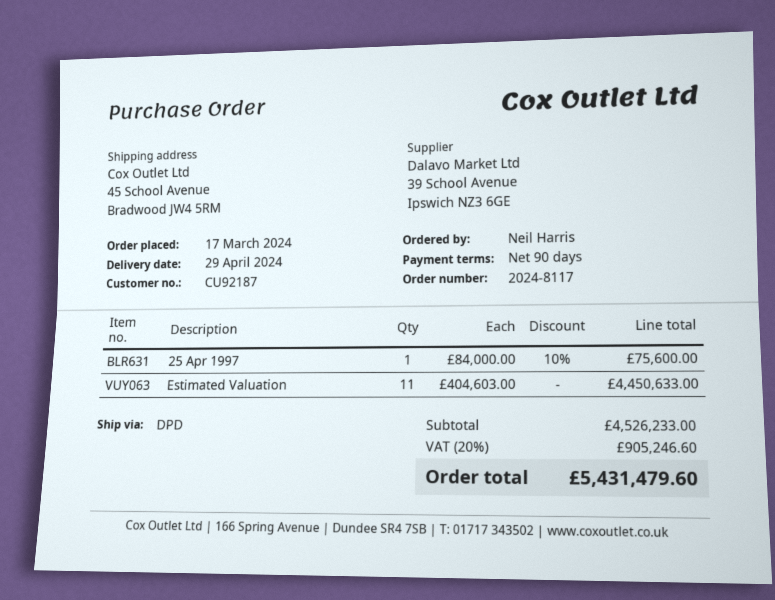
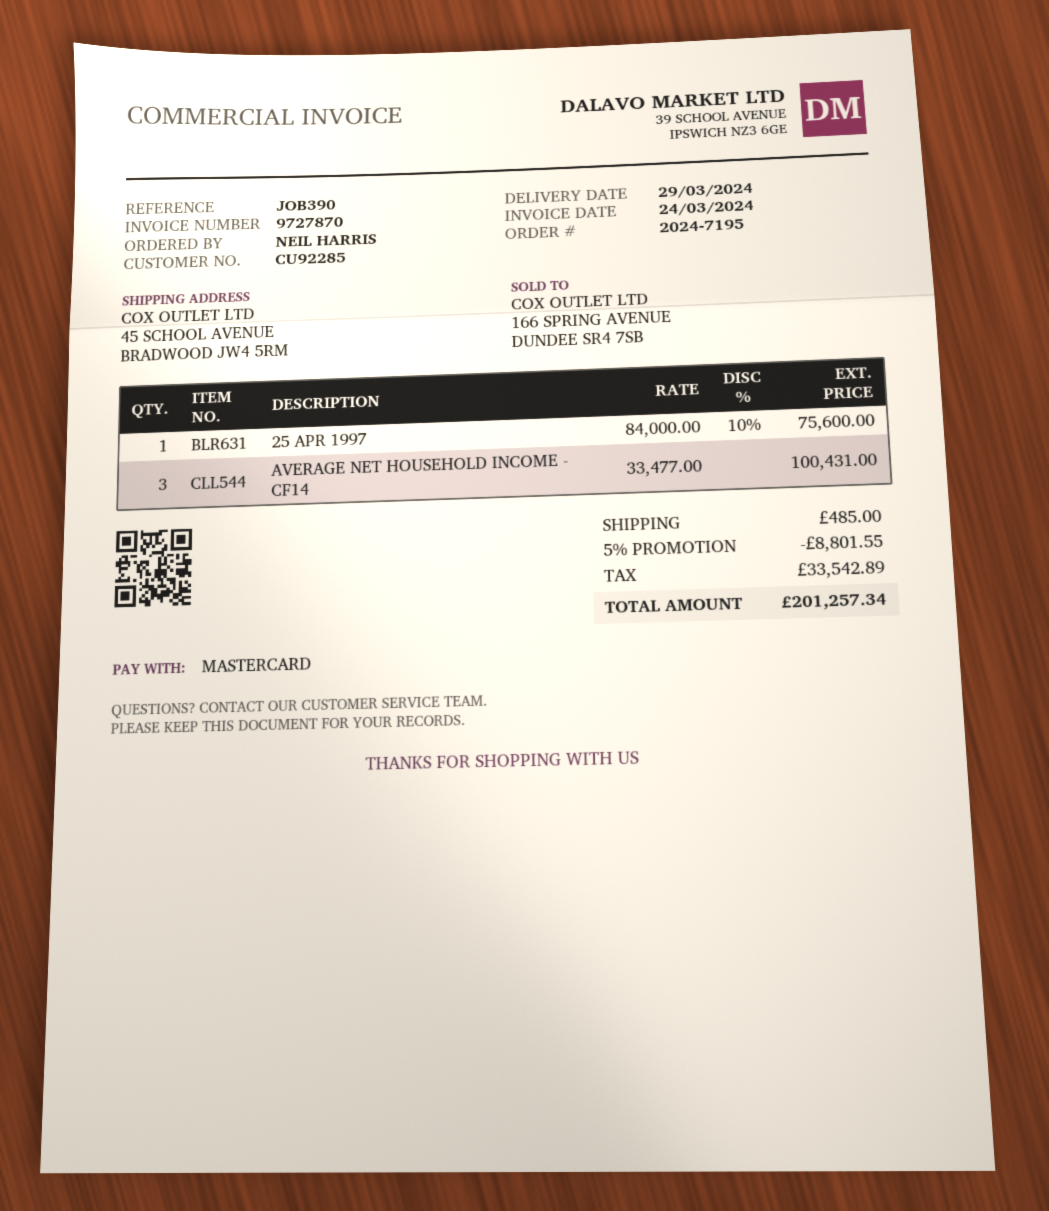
order number: 2024-8117 -> 2024-7195
delivery date: 2024-04-29 -> 2024-03-29
customer number: CU92187 -> CU92285
Estimated Valuation: 11 x 404603.00 = 4450633.00 -> none
AVERAGE NET HOUSEHOLD INCOME - CF14: none -> 3 x 33477.00 = 100431.00
discount: none -> 5% = 8801.55
shipping: none -> 485.00
tax: 905246.60 -> 33542.89
total: 5431479.60 -> 201257.34

